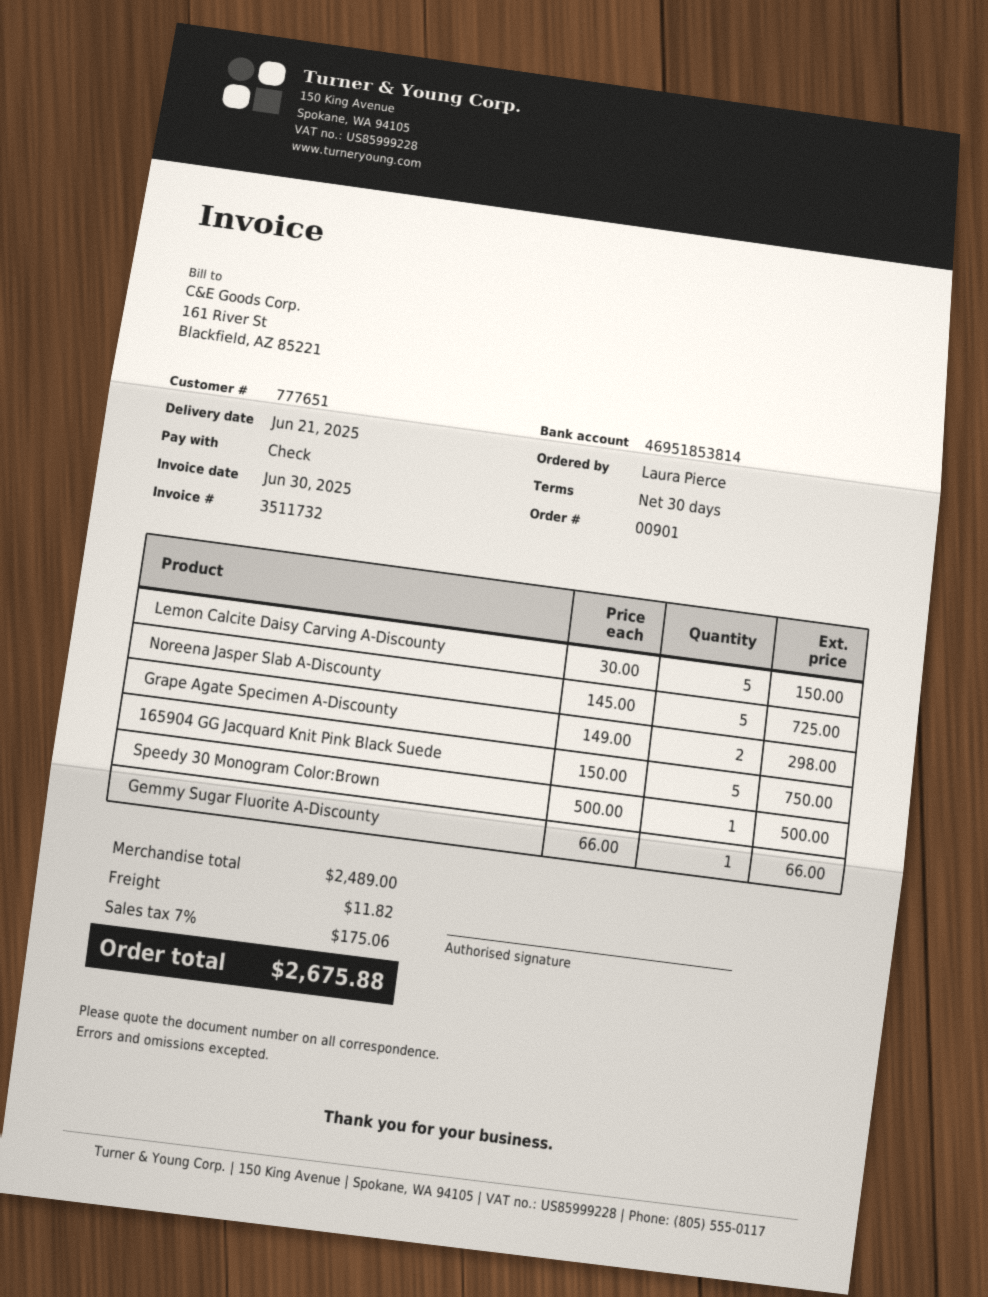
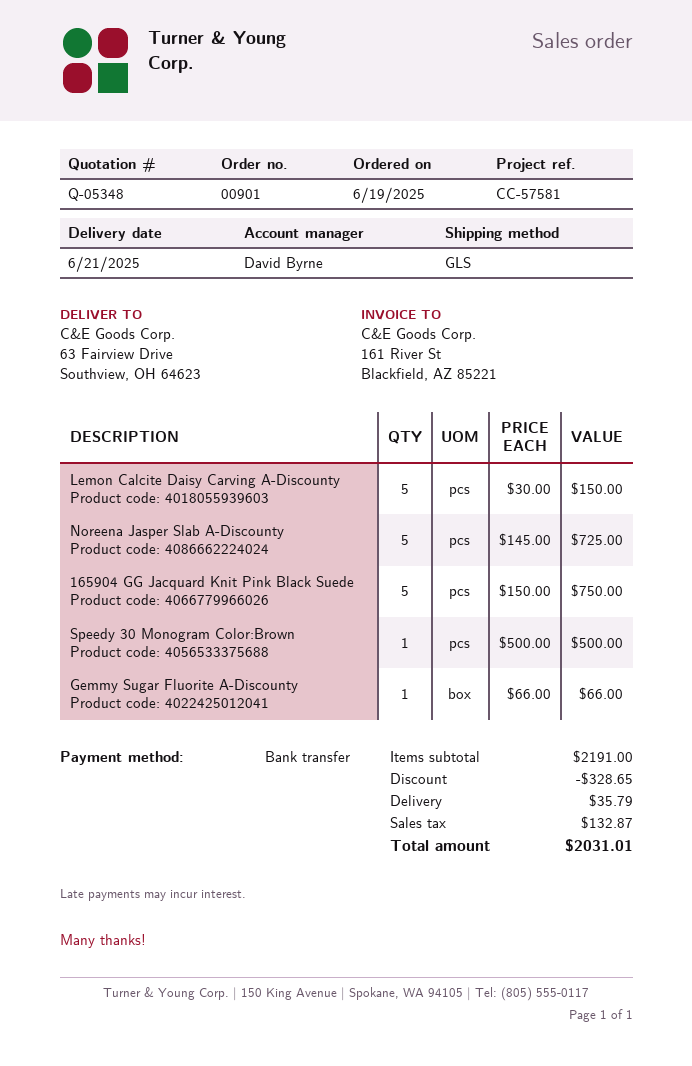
payment method: cheque -> bank transfer
Grape Agate Specimen A-Discounty: 2 x 149.00 = 298.00 -> none
subtotal: 2489.00 -> 2191.00
discount: none -> 328.65
shipping: 11.82 -> 35.79
tax: 175.06 -> 132.87
total: 2675.88 -> 2031.01

